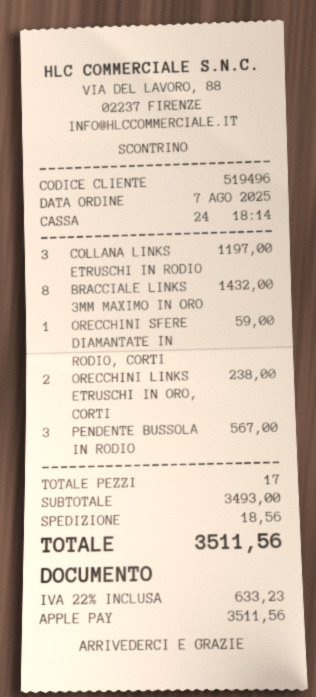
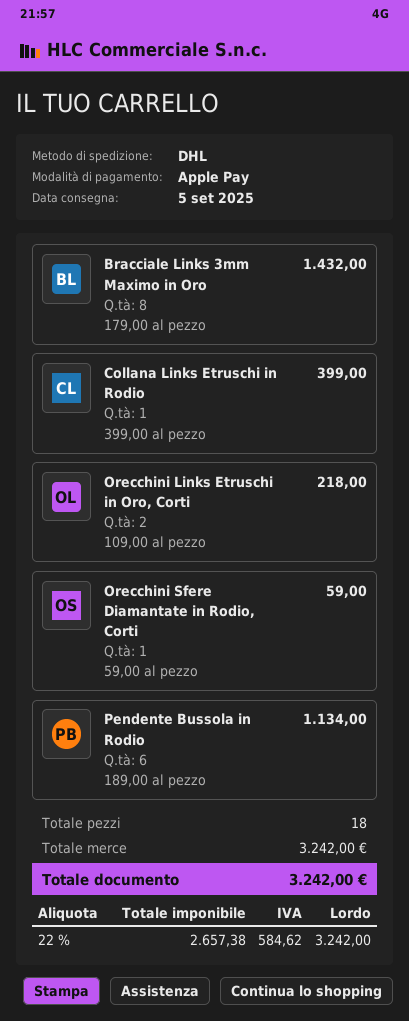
COLLANA LINKS ETRUSCHI IN RODIO: 3 for 1197.00 -> 1 for 399.00
ORECCHINI LINKS ETRUSCHI IN ORO, CORTI: 2 for 238.00 -> 2 for 218.00
PENDENTE BUSSOLA IN RODIO: 3 for 567.00 -> 6 for 1134.00
total quantity: 17 -> 18
subtotal: 3493.00 -> 3242.00
shipping: 18.56 -> none
tax: 22% = 633.23 -> 22% = 584.62
total: 3511.56 -> 3242.00

